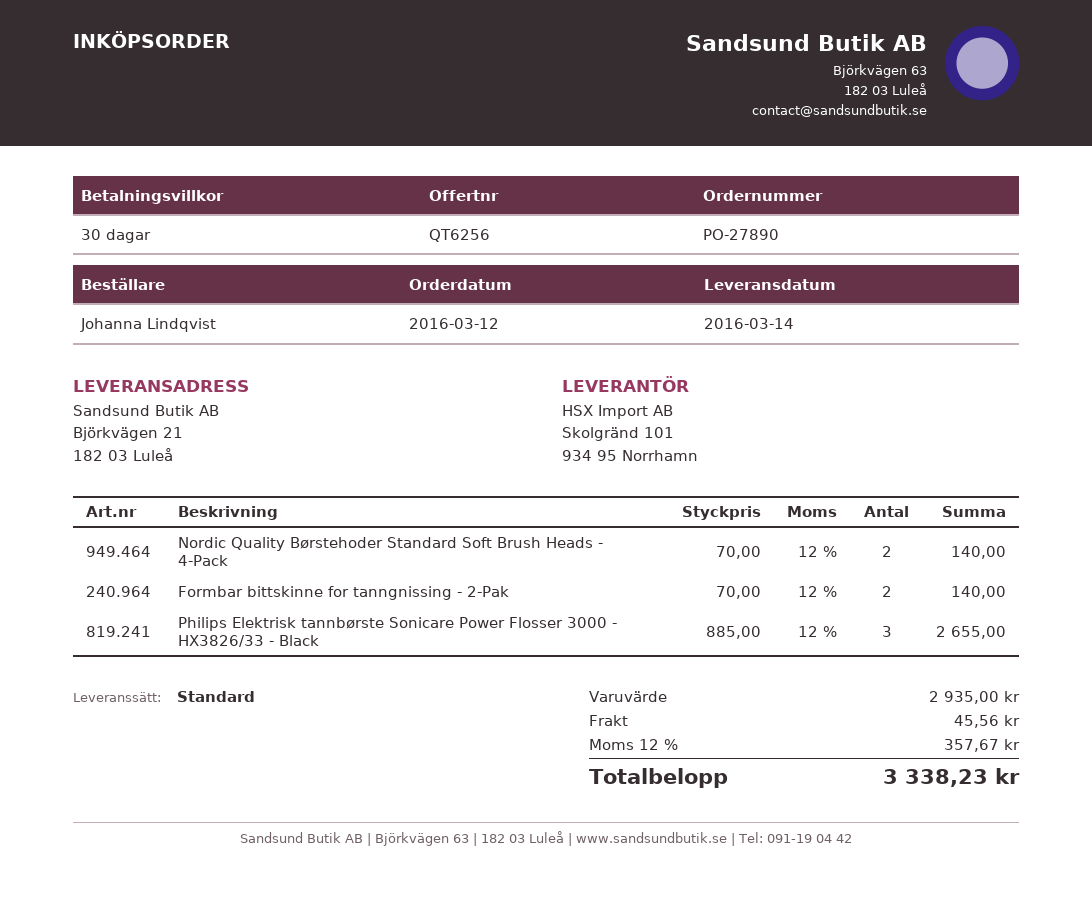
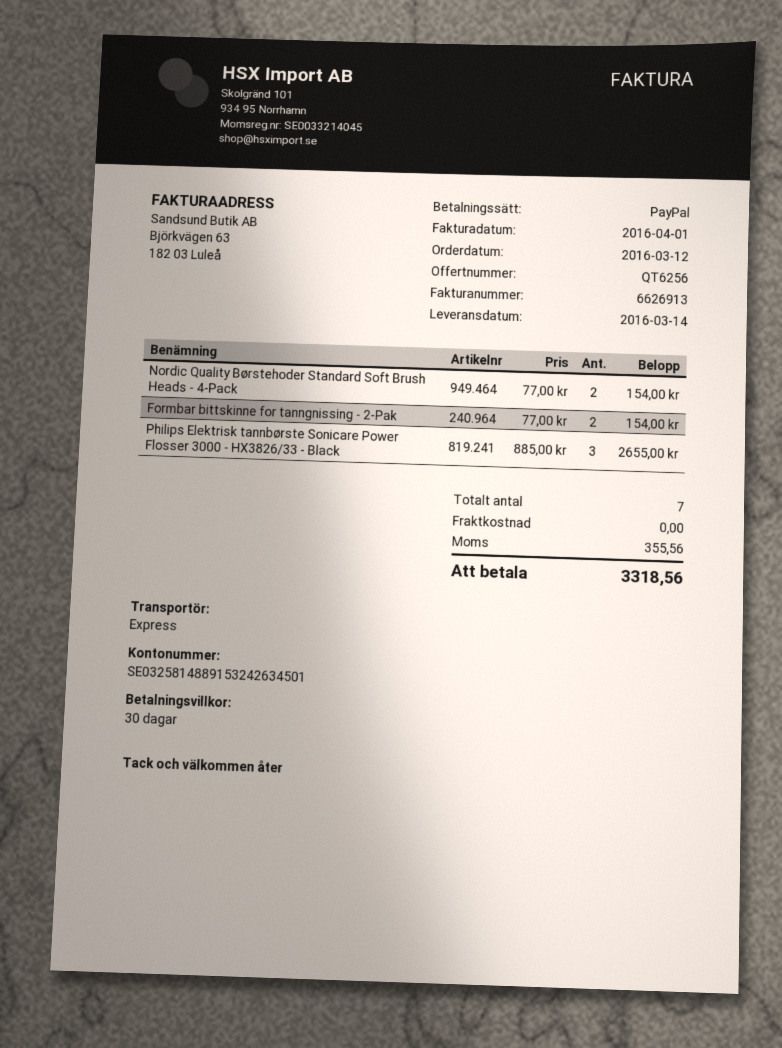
shipping method: standard -> express
Nordic Quality Børstehoder Standard Soft Brush Heads - 4-Pack: 2 x 70.00 = 140.00 -> 2 x 77.00 = 154.00
Formbar bittskinne for tanngnissing - 2-Pak: 2 x 70.00 = 140.00 -> 2 x 77.00 = 154.00
shipping: 45.56 -> 0.00
tax: 357.67 -> 355.56
total: 3338.23 -> 3318.56

